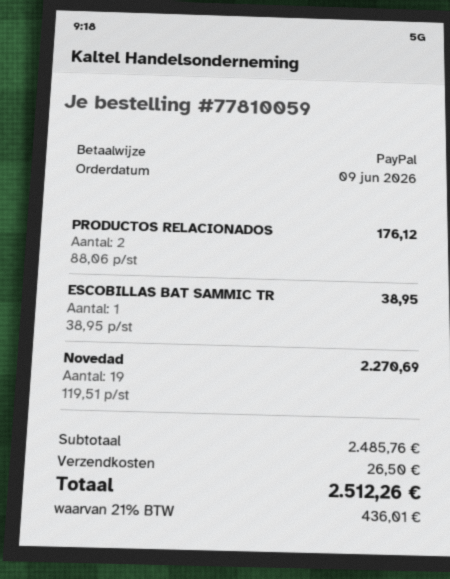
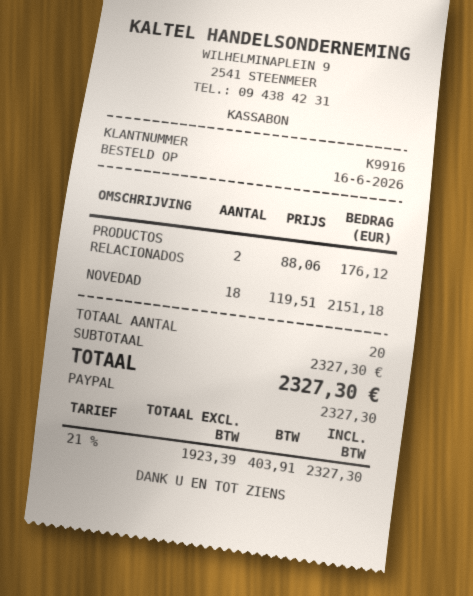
order date: 2026-06-09 -> 2026-06-16
ESCOBILLAS BAT SAMMIC TR: 1 x 38.95 = 38.95 -> none
Novedad: 19 x 119.51 = 2270.69 -> 18 x 119.51 = 2151.18
subtotal: 2485.76 -> 2327.30
shipping: 26.50 -> none
tax: 21% = 436.01 -> 21% = 403.91
total: 2512.26 -> 2327.30

